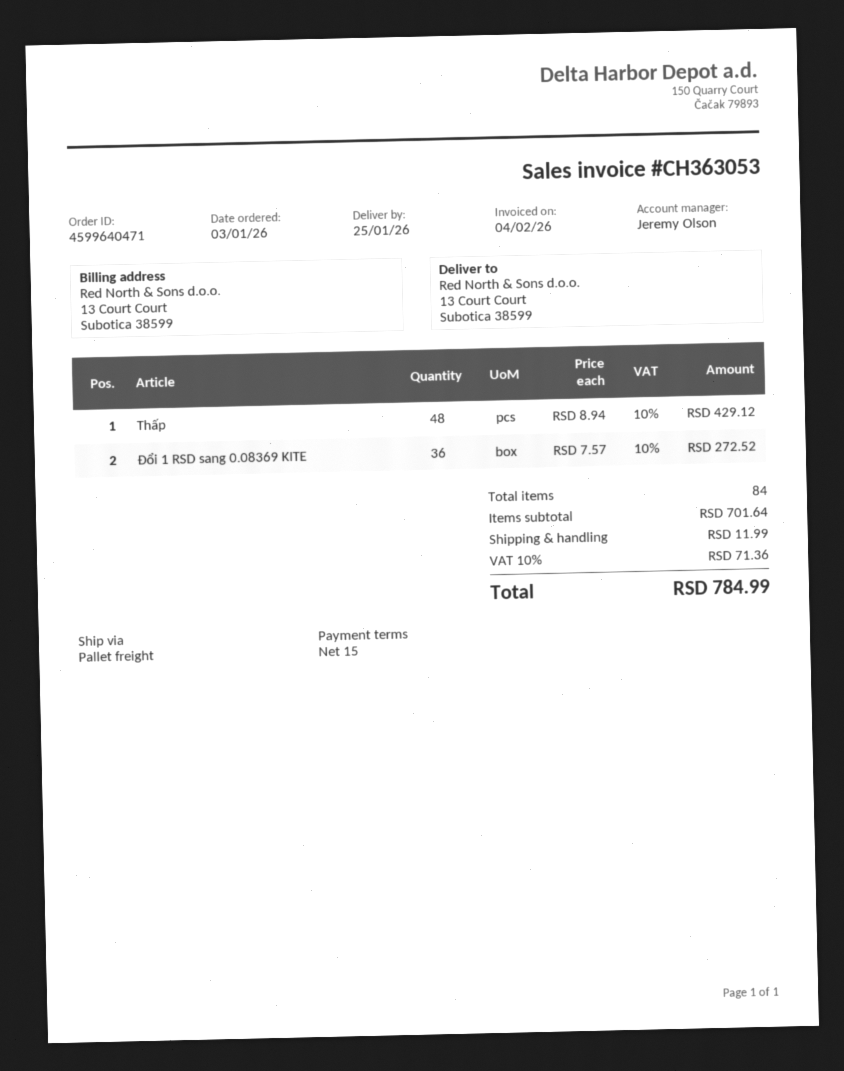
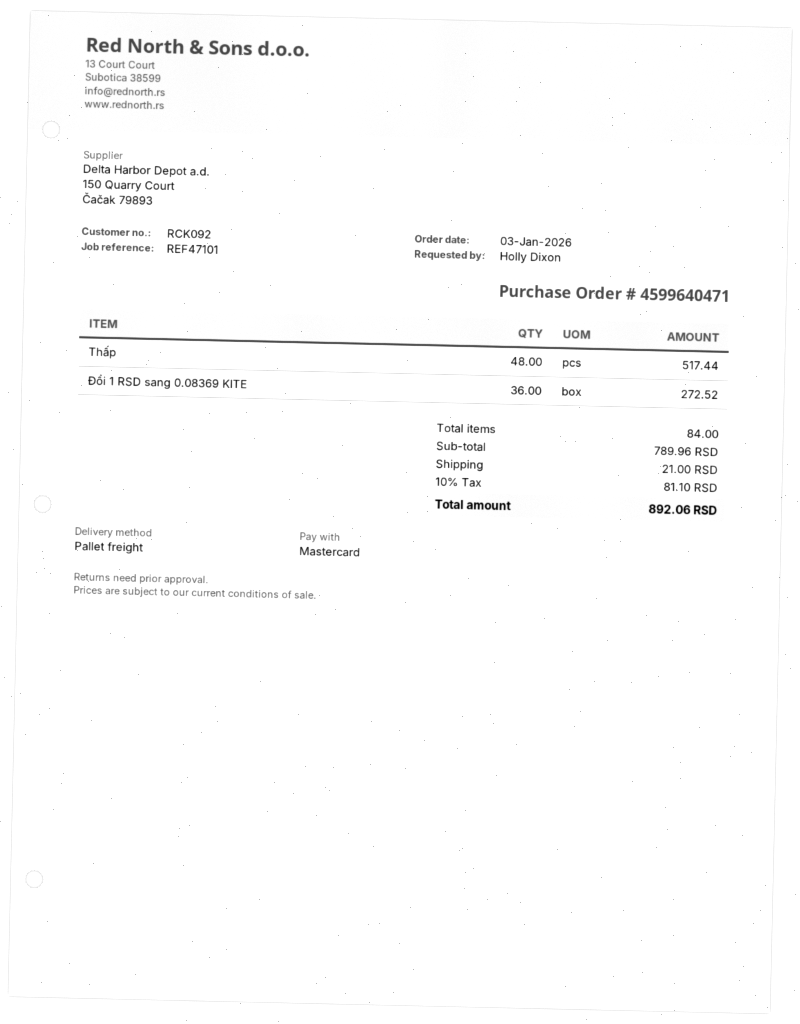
Thấp: 48 for 429.12 -> 48 for 517.44
subtotal: 701.64 -> 789.96
shipping: 11.99 -> 21.00
tax: 10% = 71.36 -> 10% = 81.10
total: 784.99 -> 892.06

